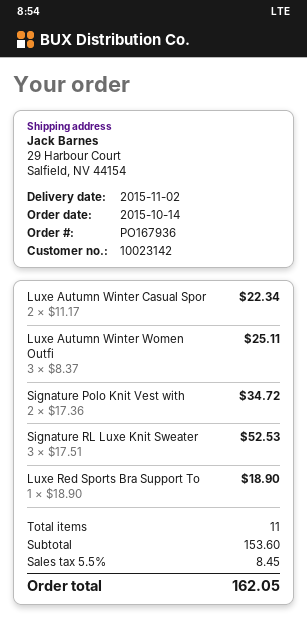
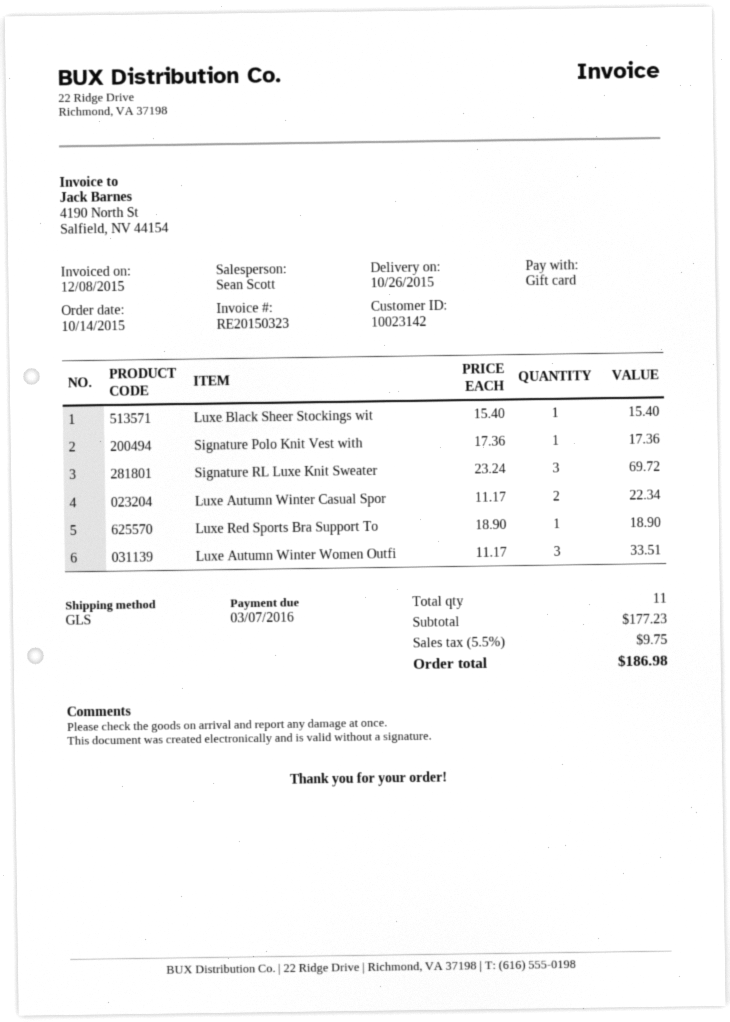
delivery date: 2015-11-02 -> 2015-10-26
Luxe Autumn Winter Women Outfi: 3 x 8.37 = 25.11 -> 3 x 11.17 = 33.51
Signature Polo Knit Vest with: 2 x 17.36 = 34.72 -> 1 x 17.36 = 17.36
Signature RL Luxe Knit Sweater: 3 x 17.51 = 52.53 -> 3 x 23.24 = 69.72
Luxe Black Sheer Stockings wit: none -> 1 x 15.40 = 15.40
subtotal: 153.60 -> 177.23
tax: 5.5% = 8.45 -> 5.5% = 9.75
total: 162.05 -> 186.98

